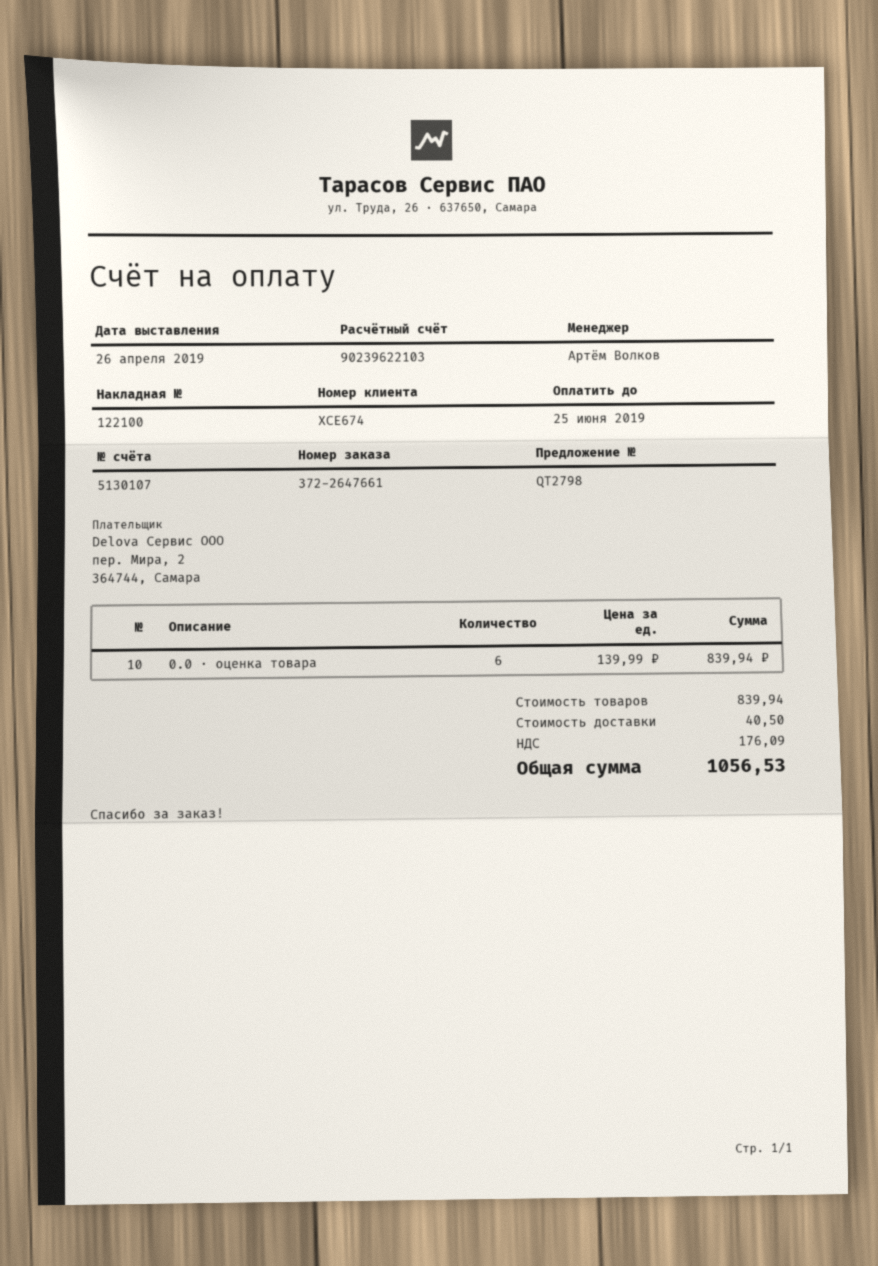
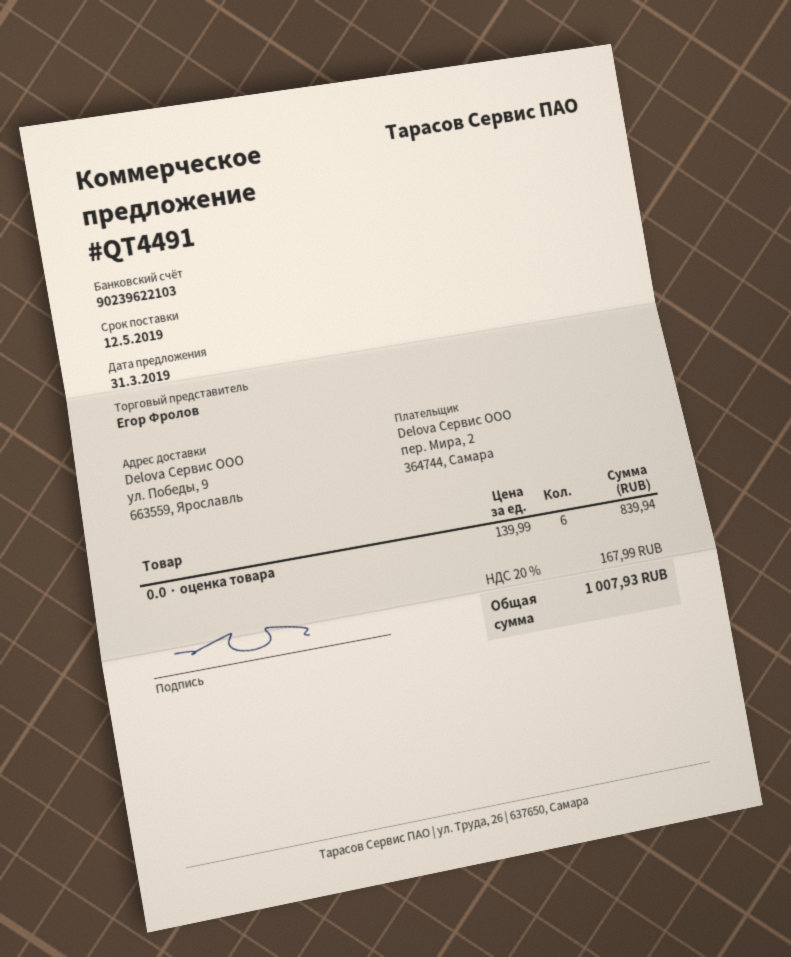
quote number: QT2798 -> QT4491
sales rep: Артём Волков -> Егор Фролов
shipping: 40.50 -> none
tax: 176.09 -> 167.99
total: 1056.53 -> 1007.93

